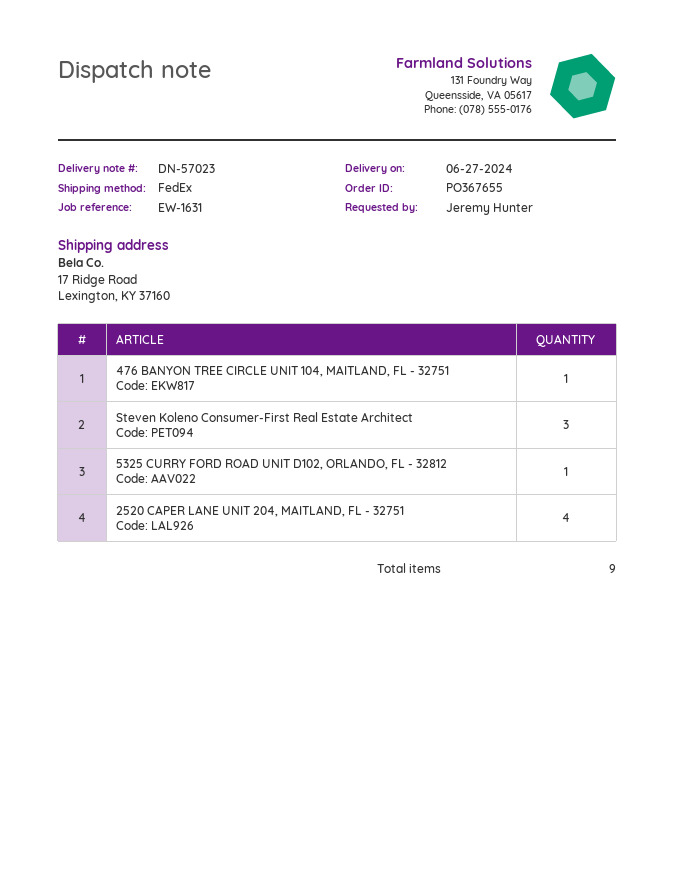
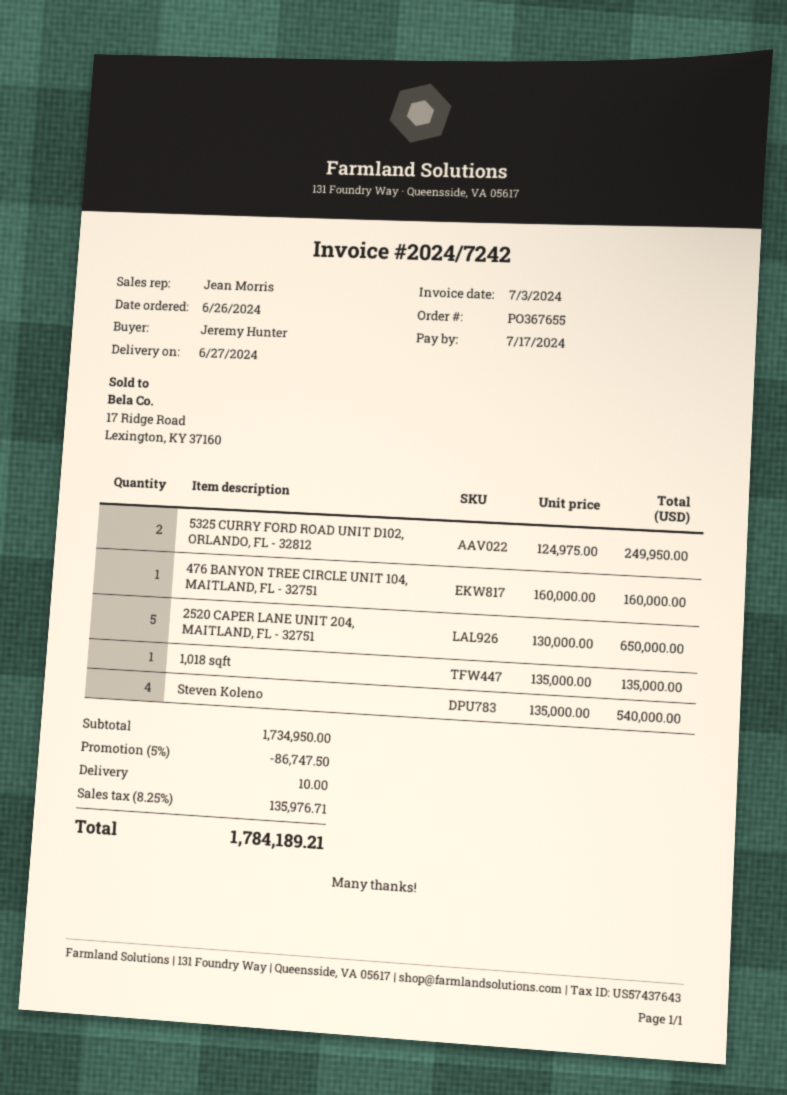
Steven Koleno Consumer-First Real Estate Architect: 3 -> none
5325 CURRY FORD ROAD UNIT D102, ORLANDO, FL - 32812: 1 -> 2
2520 CAPER LANE UNIT 204, MAITLAND, FL - 32751: 4 -> 5
1,018 sqft: none -> 1
Steven Koleno: none -> 4

